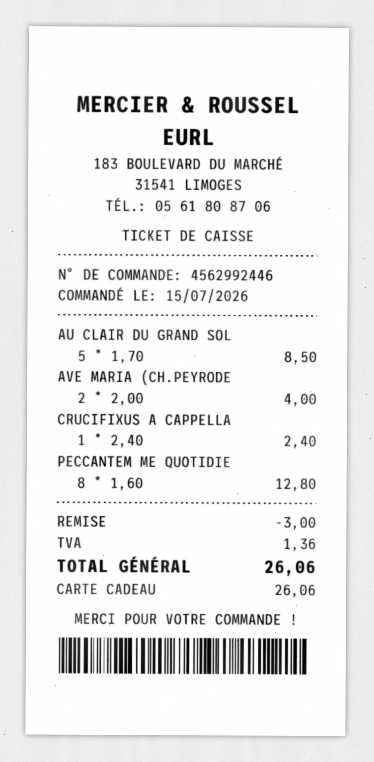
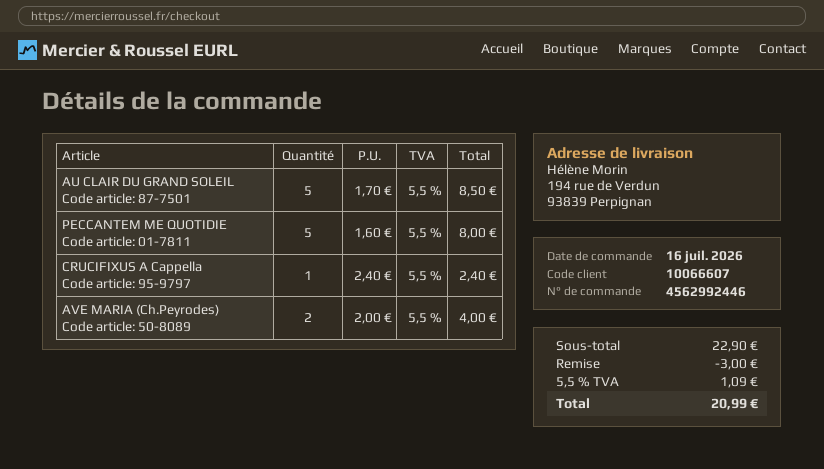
order date: 2026-07-15 -> 2026-07-16
PECCANTEM ME QUOTIDIE: 8 x 1.60 = 12.80 -> 5 x 1.60 = 8.00
tax: 1.36 -> 1.09
total: 26.06 -> 20.99

